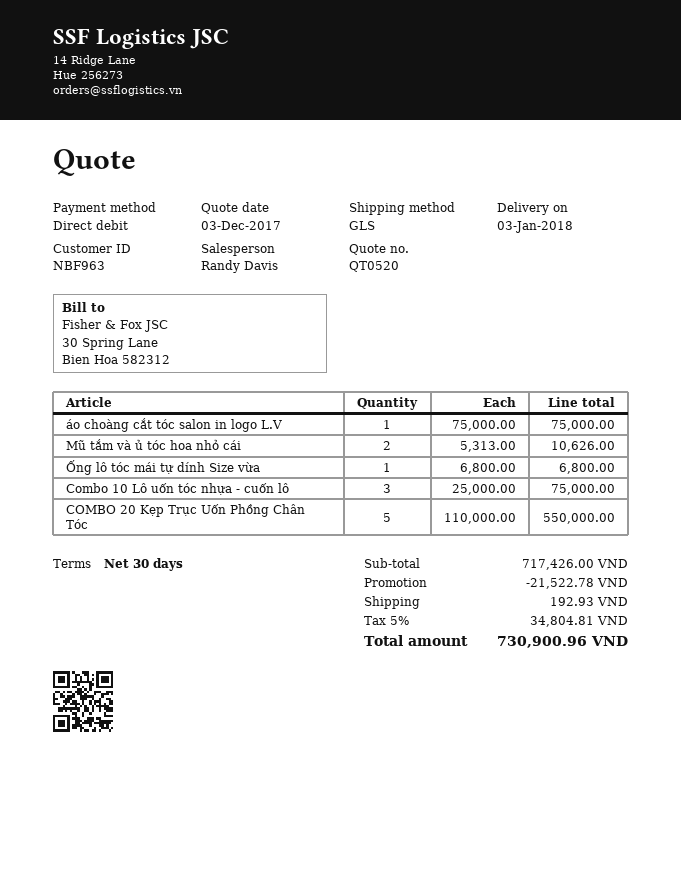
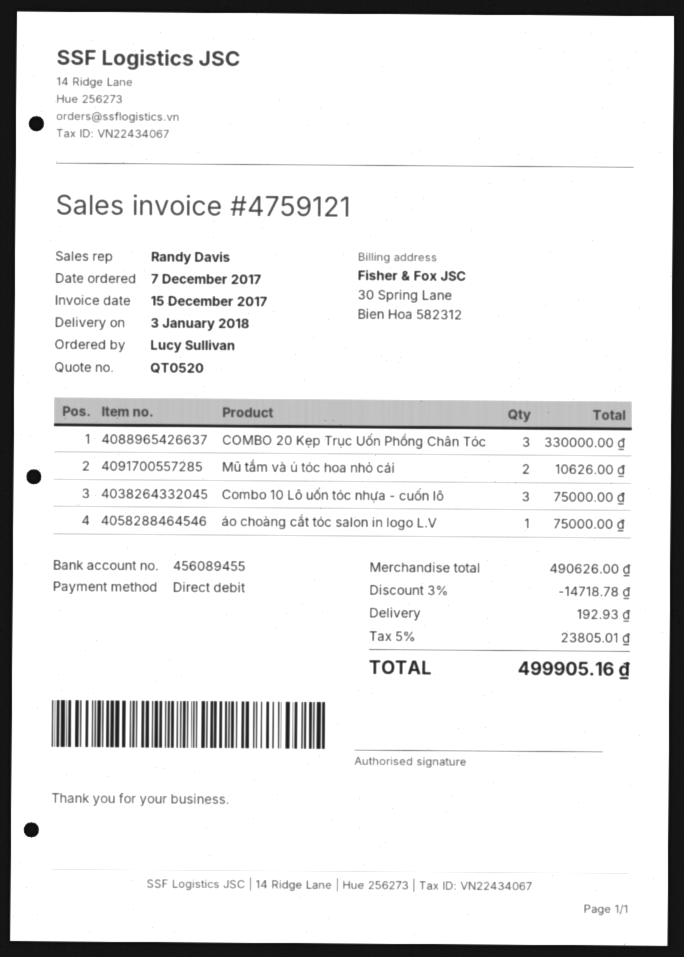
Ống lô tóc mái tự dính Size vừa: 1 for 6800.00 -> none
COMBO 20 Kẹp Trục Uốn Phồng Chân Tóc: 5 for 550000.00 -> 3 for 330000.00
subtotal: 717426.00 -> 490626.00
discount: 21522.78 -> 14718.78
tax: 5% = 34804.81 -> 5% = 23805.01
total: 730900.96 -> 499905.16

